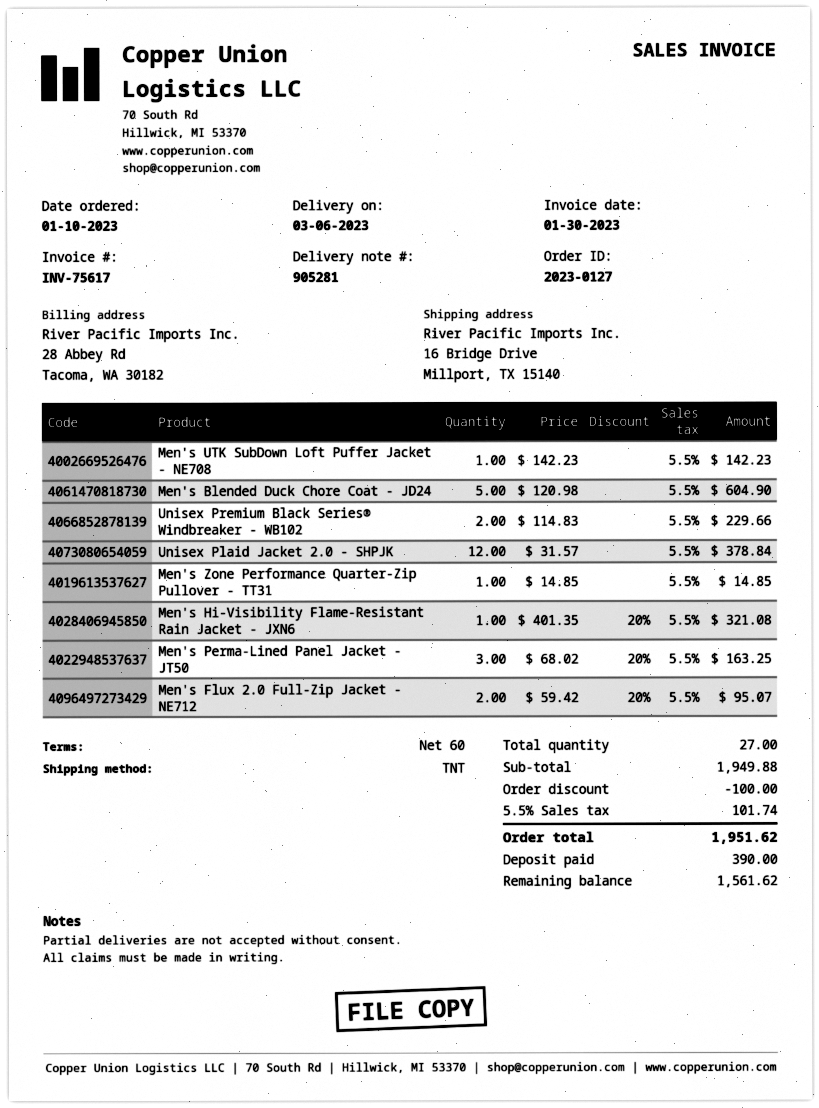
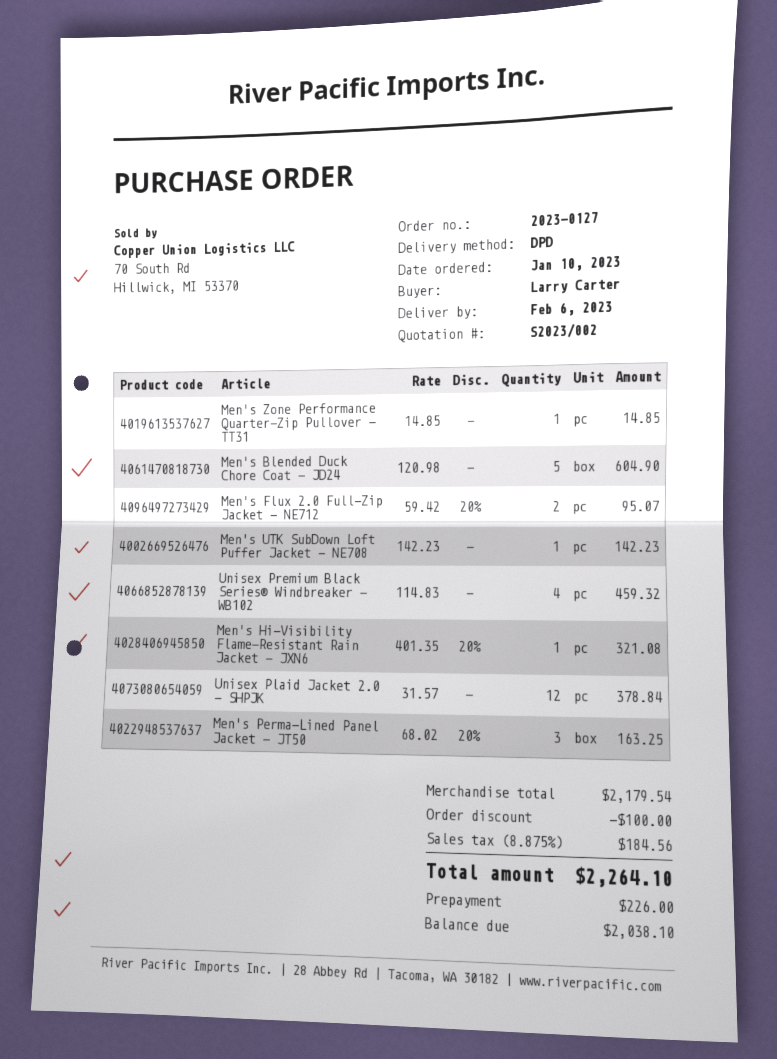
delivery date: 2023-03-06 -> 2023-02-06
shipping method: TNT -> DPD
Unisex Premium Black Series® Windbreaker - WB102: 2 x 114.83 = 229.66 -> 4 x 114.83 = 459.32
subtotal: 1949.88 -> 2179.54
tax: 5.5% = 101.74 -> 8.875% = 184.56
total: 1951.62 -> 2264.10
deposit: 390.00 -> 226.00
balance: 1561.62 -> 2038.10

